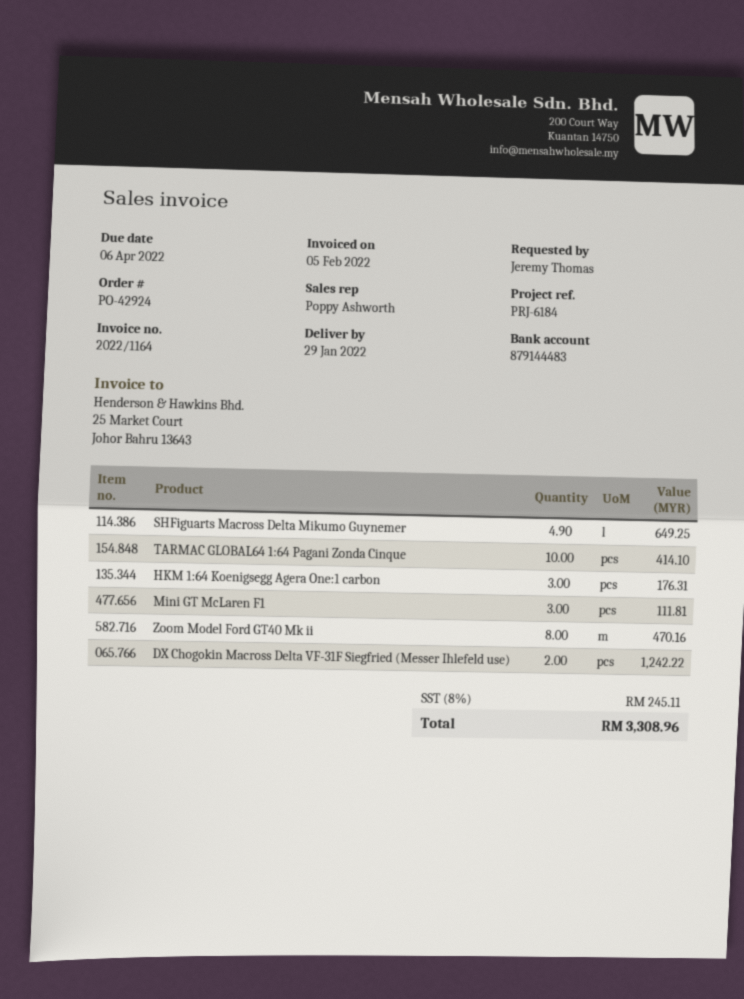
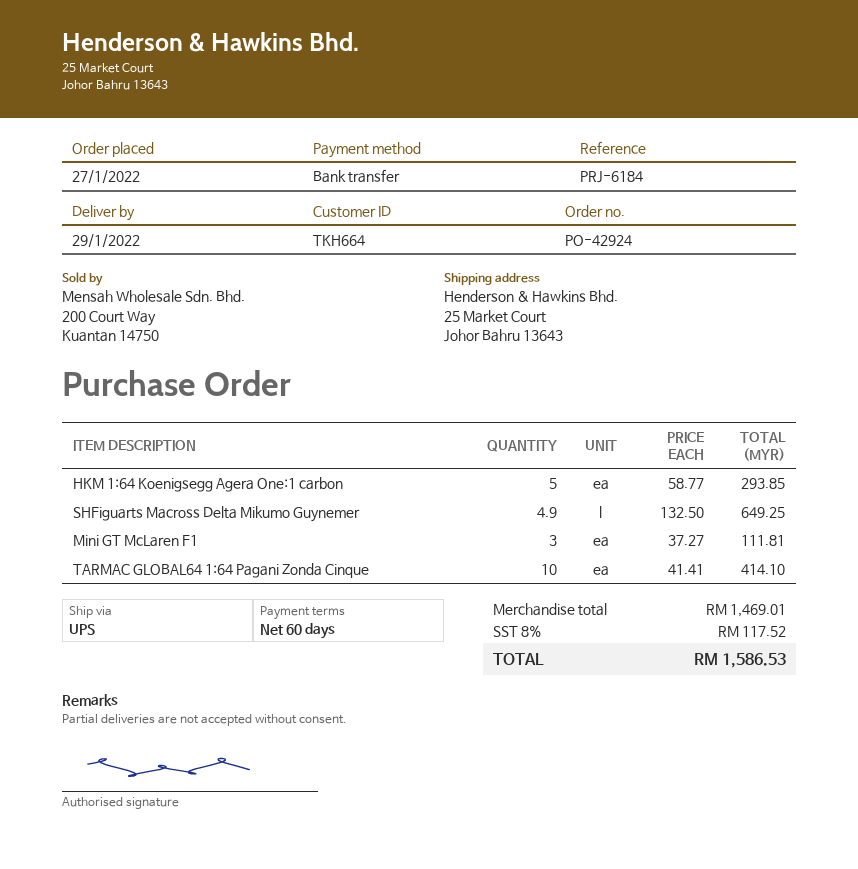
HKM 1:64 Koenigsegg Agera One:1 carbon: 3 for 176.31 -> 5 for 293.85
Zoom Model Ford GT40 Mk ii: 8 for 470.16 -> none
DX Chogokin Macross Delta VF-31F Siegfried (Messer Ihlefeld use): 2 for 1242.22 -> none
tax: 8% = 245.11 -> 8% = 117.52
total: 3308.96 -> 1586.53

